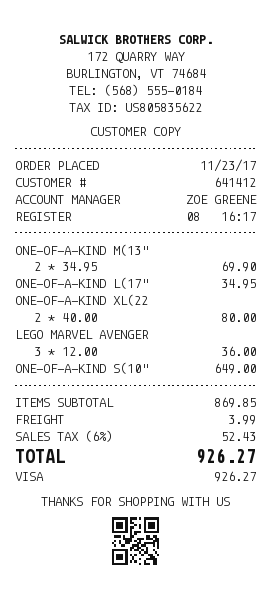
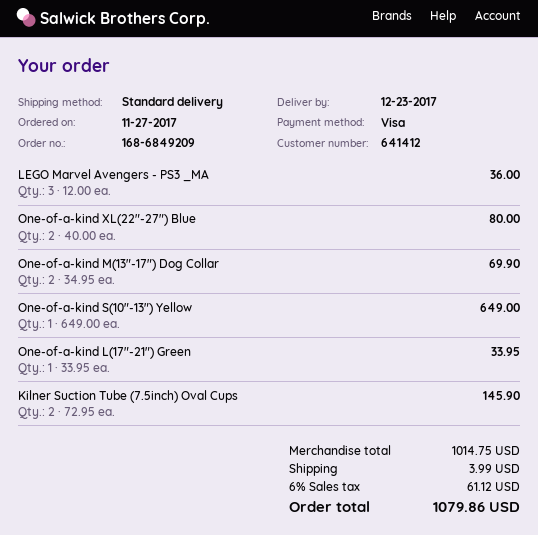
order date: 2017-11-23 -> 2017-11-27
ONE-OF-A-KIND L(17": 1 x 34.95 = 34.95 -> 1 x 33.95 = 33.95
Kilner Suction Tube (7.5inch) Oval Cups: none -> 2 x 72.95 = 145.90
subtotal: 869.85 -> 1014.75
tax: 6% = 52.43 -> 6% = 61.12
total: 926.27 -> 1079.86

